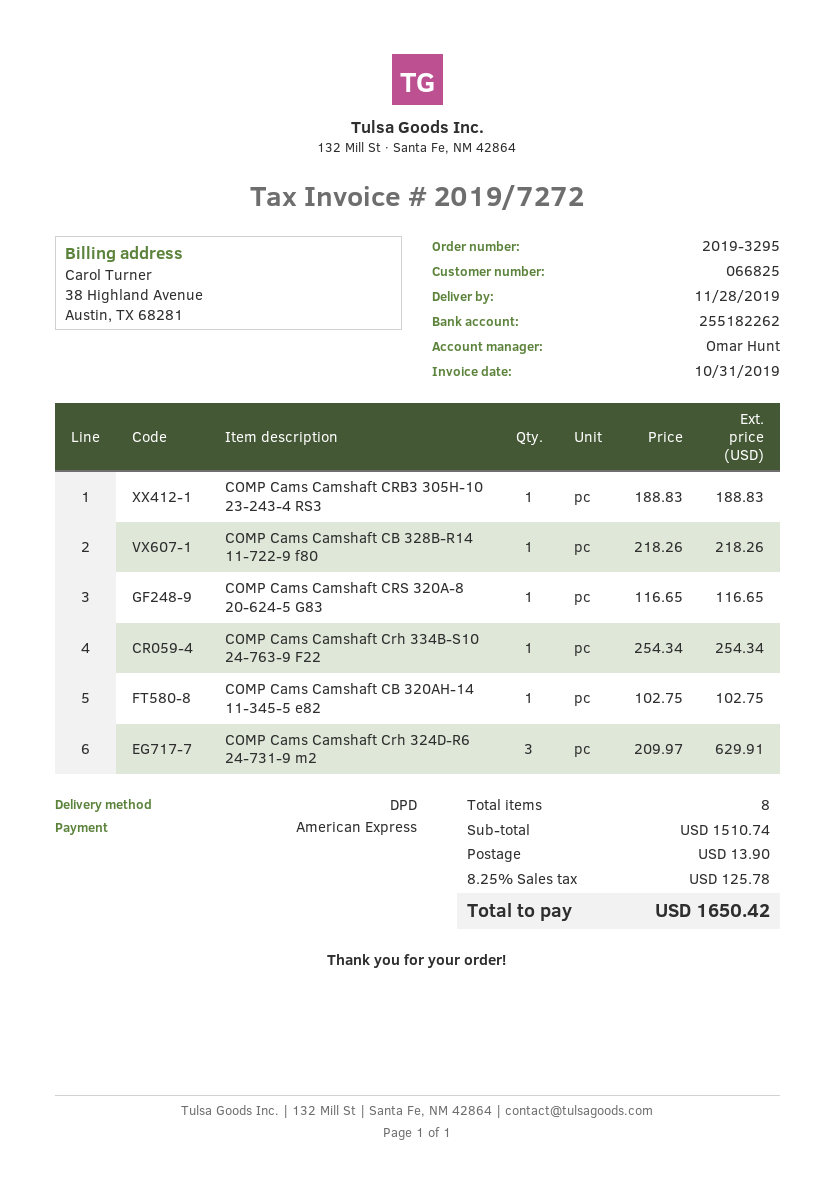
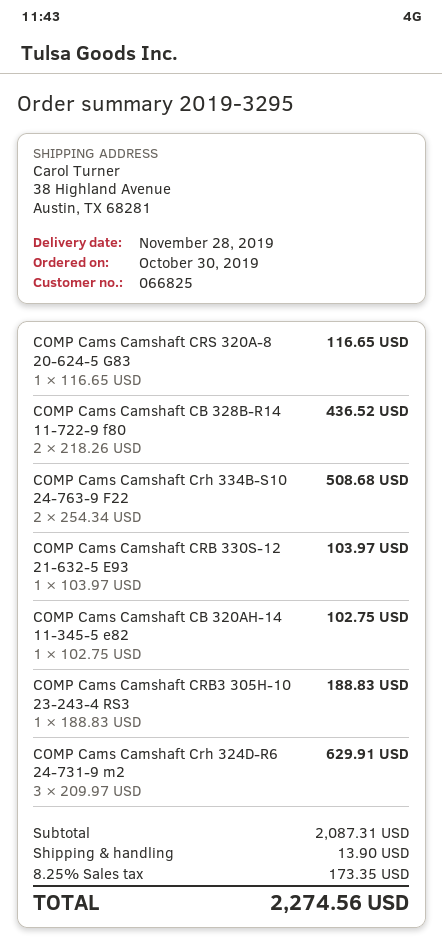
COMP Cams Camshaft CB 328B-R14 11-722-9 f80: 1 x 218.26 = 218.26 -> 2 x 218.26 = 436.52
COMP Cams Camshaft Crh 334B-S10 24-763-9 F22: 1 x 254.34 = 254.34 -> 2 x 254.34 = 508.68
COMP Cams Camshaft CRB 330S-12 21-632-5 E93: none -> 1 x 103.97 = 103.97
subtotal: 1510.74 -> 2087.31
tax: 8.25% = 125.78 -> 8.25% = 173.35
total: 1650.42 -> 2274.56

